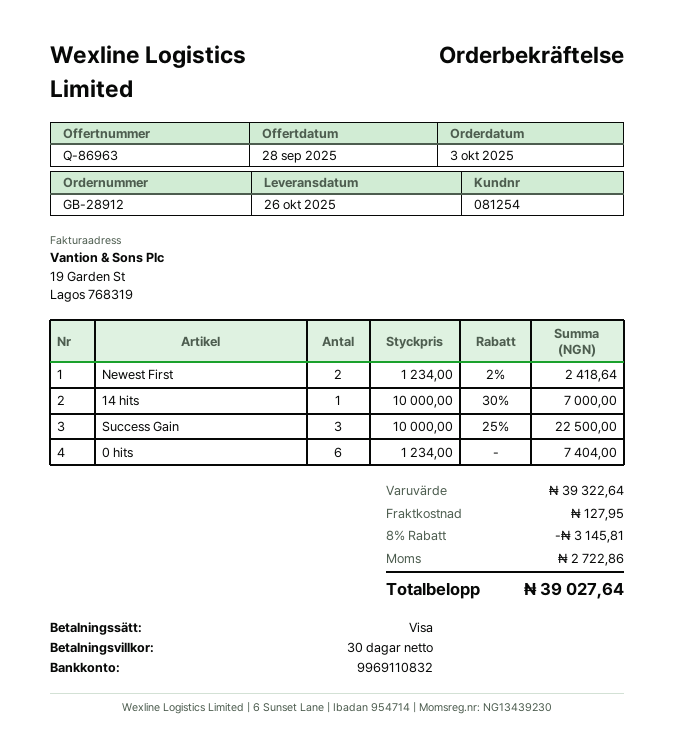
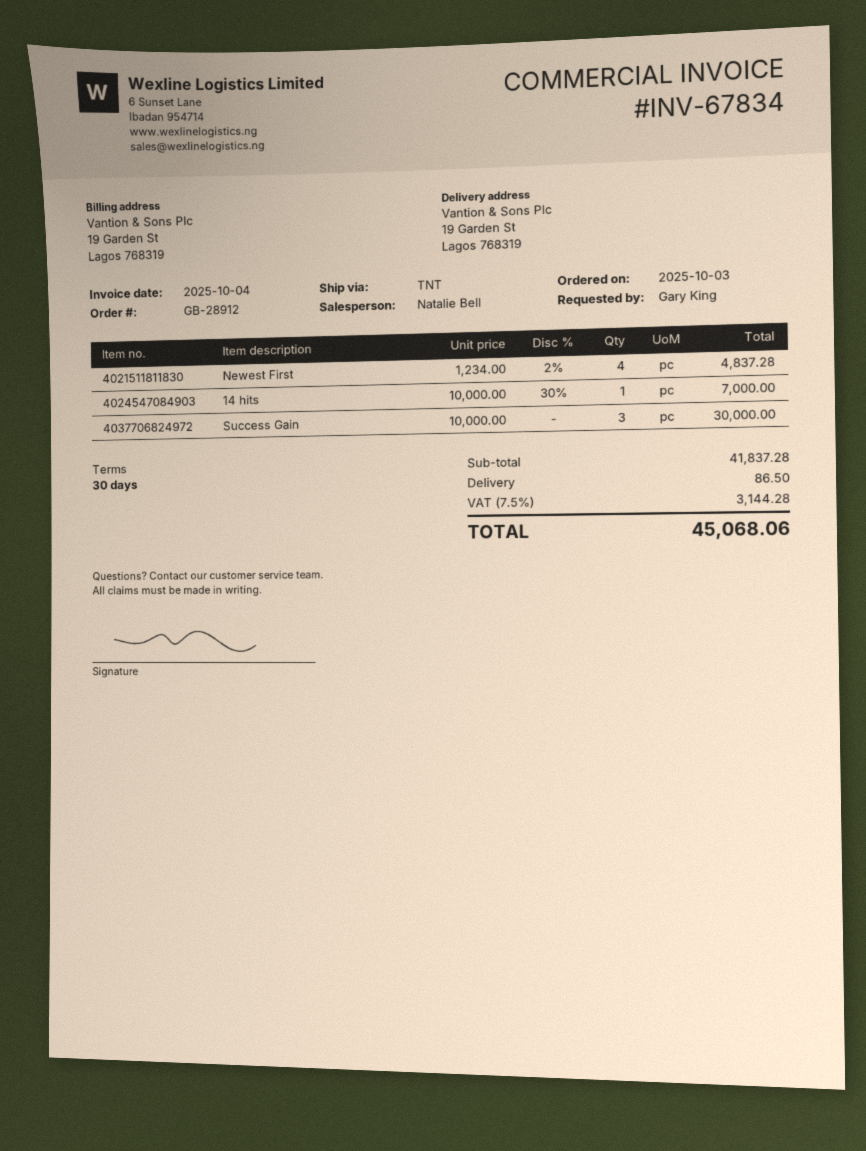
Newest First: 2 x 1234.00 - 2% = 2418.64 -> 4 x 1234.00 - 2% = 4837.28
Success Gain: 3 x 10000.00 - 25% = 22500.00 -> 3 x 10000.00 = 30000.00
0 hits: 6 x 1234.00 = 7404.00 -> none
subtotal: 39322.64 -> 41837.28
discount: 8% = 3145.81 -> none
shipping: 127.95 -> 86.50
tax: 2722.86 -> 3144.28
total: 39027.64 -> 45068.06

